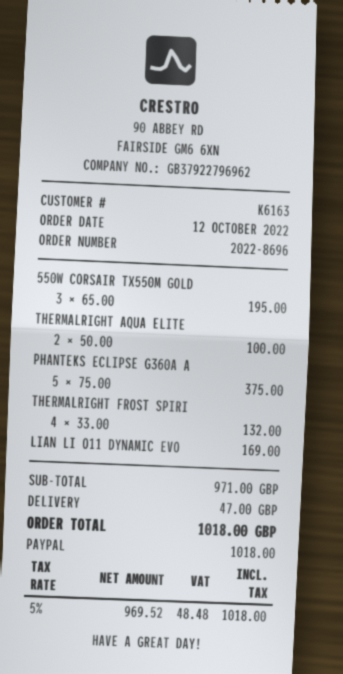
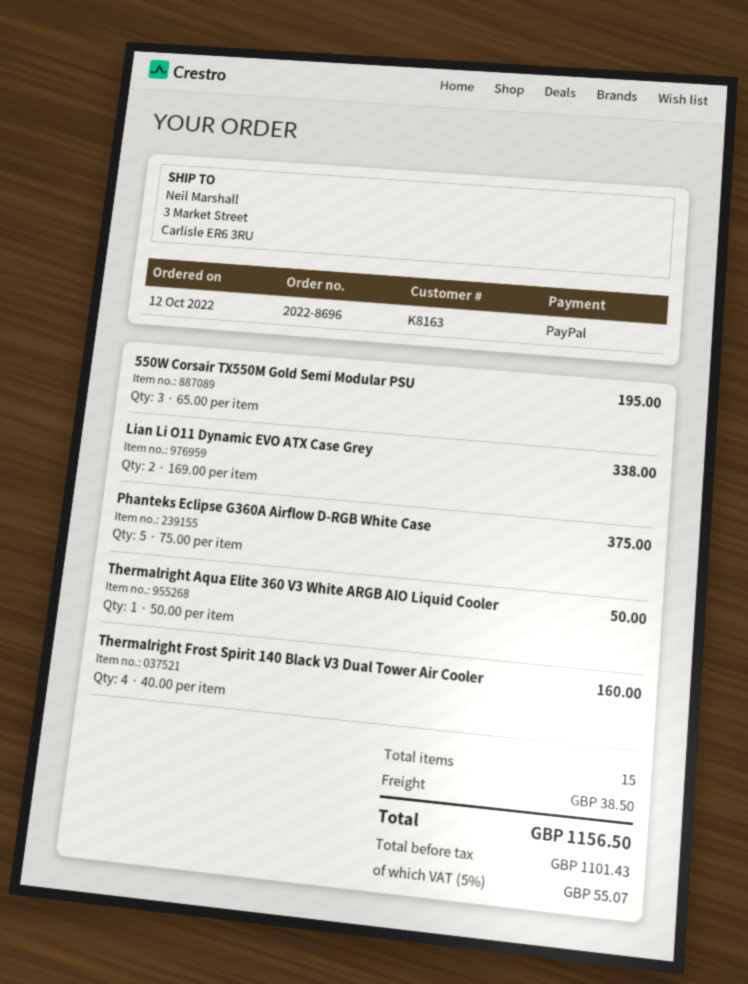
customer number: K6163 -> K8163
THERMALRIGHT AQUA ELITE: 2 x 50.00 = 100.00 -> 1 x 50.00 = 50.00
THERMALRIGHT FROST SPIRI: 4 x 33.00 = 132.00 -> 4 x 40.00 = 160.00
LIAN LI O11 DYNAMIC EVO: 1 x 169.00 = 169.00 -> 2 x 169.00 = 338.00
shipping: 47.00 -> 38.50
net: 969.52 -> 1101.43
tax: 5% = 48.48 -> 5% = 55.07
total: 1018.00 -> 1156.50

